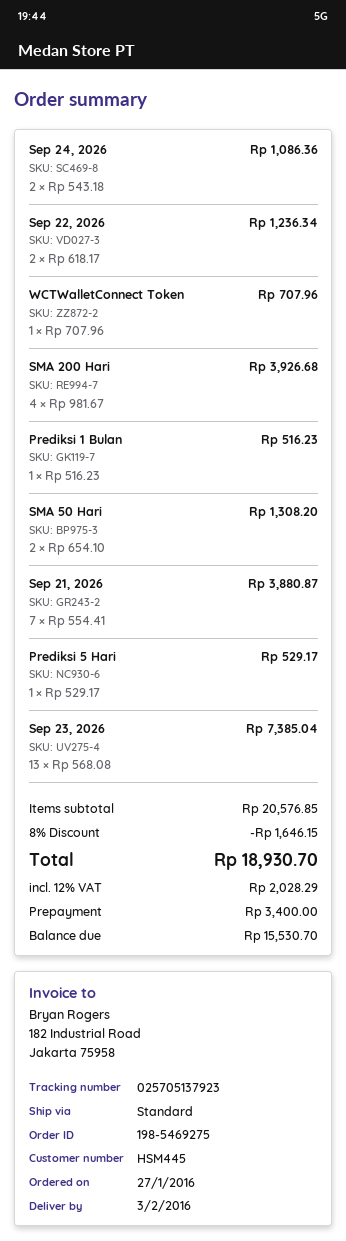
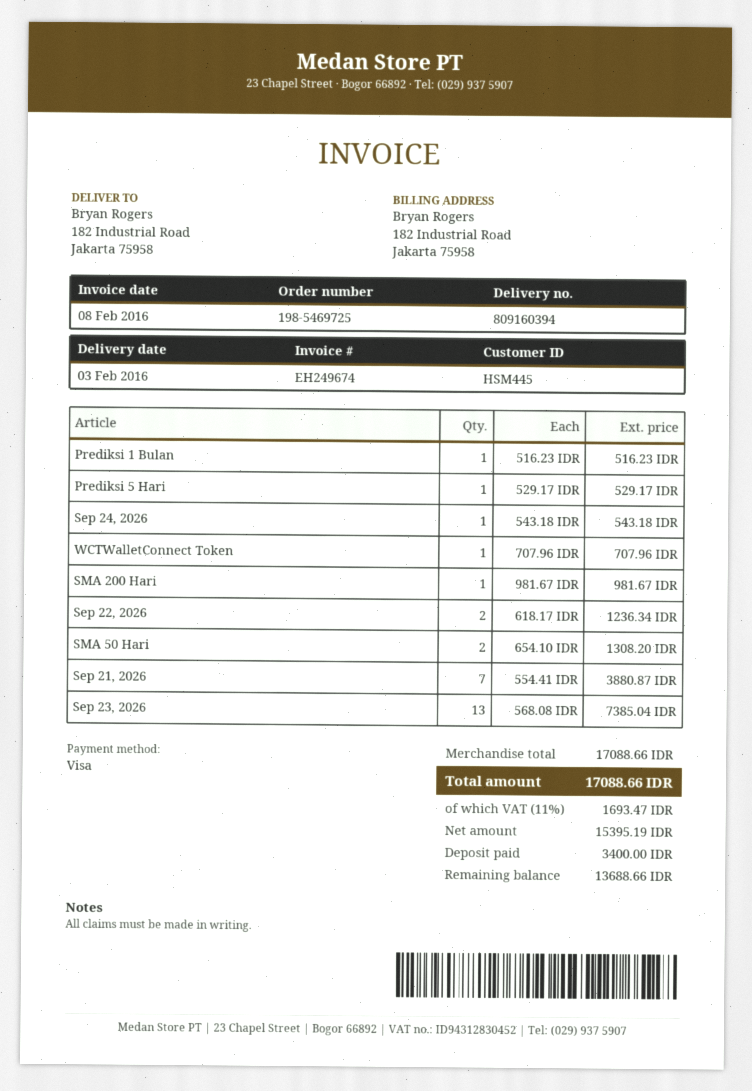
order number: 198-5469275 -> 198-5469725
Sep 24, 2026: 2 x 543.18 = 1086.36 -> 1 x 543.18 = 543.18
SMA 200 Hari: 4 x 981.67 = 3926.68 -> 1 x 981.67 = 981.67
subtotal: 20576.85 -> 17088.66
discount: 8% = 1646.15 -> none
tax: 12% = 2028.29 -> 11% = 1693.47
total: 18930.70 -> 17088.66
balance: 15530.70 -> 13688.66

